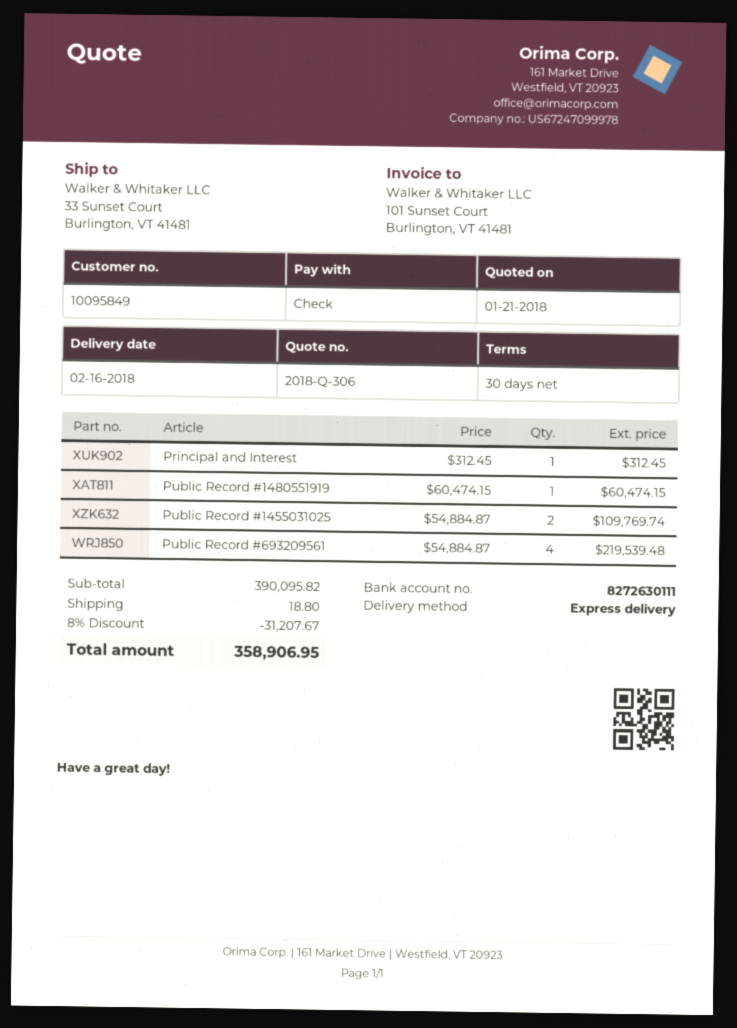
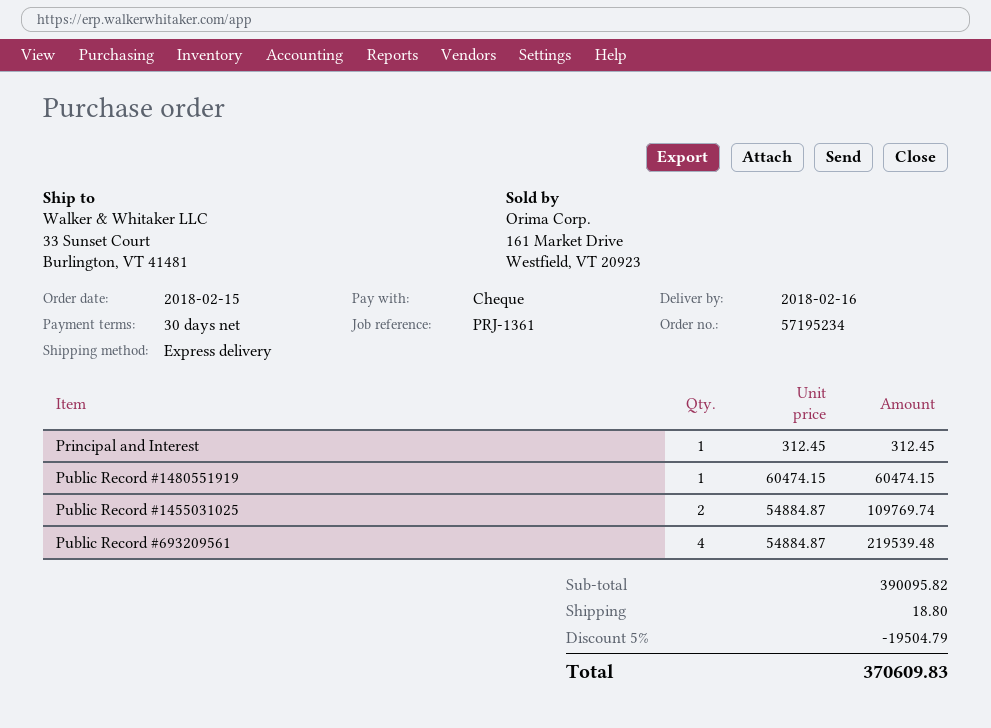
discount: 8% = 31207.67 -> 5% = 19504.79
total: 358906.95 -> 370609.83

